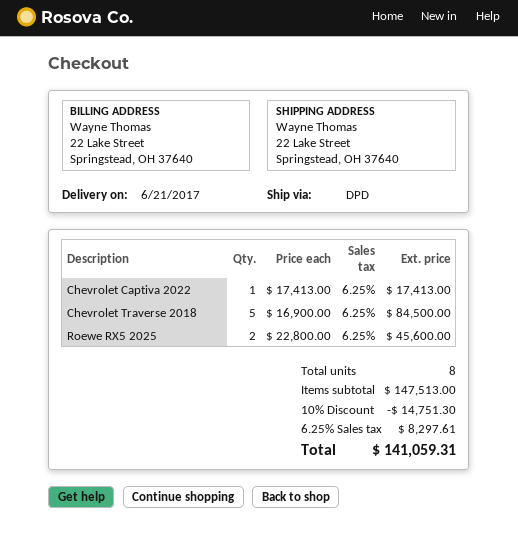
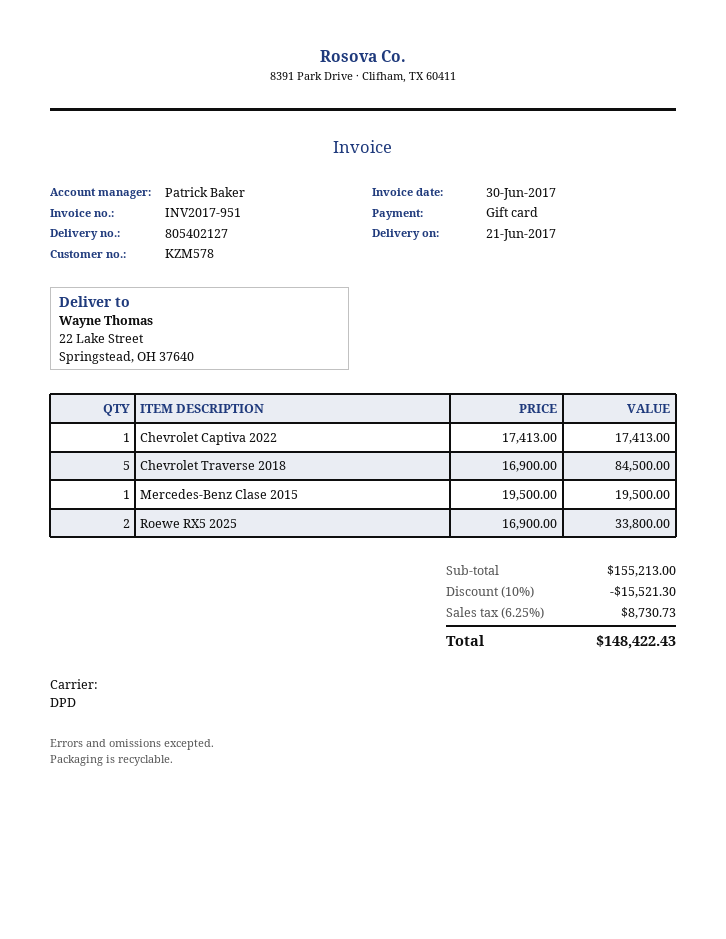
Roewe RX5 2025: 2 x 22800.00 = 45600.00 -> 2 x 16900.00 = 33800.00
Mercedes-Benz Clase 2015: none -> 1 x 19500.00 = 19500.00
subtotal: 147513.00 -> 155213.00
discount: 10% = 14751.30 -> 10% = 15521.30
tax: 6.25% = 8297.61 -> 6.25% = 8730.73
total: 141059.31 -> 148422.43

